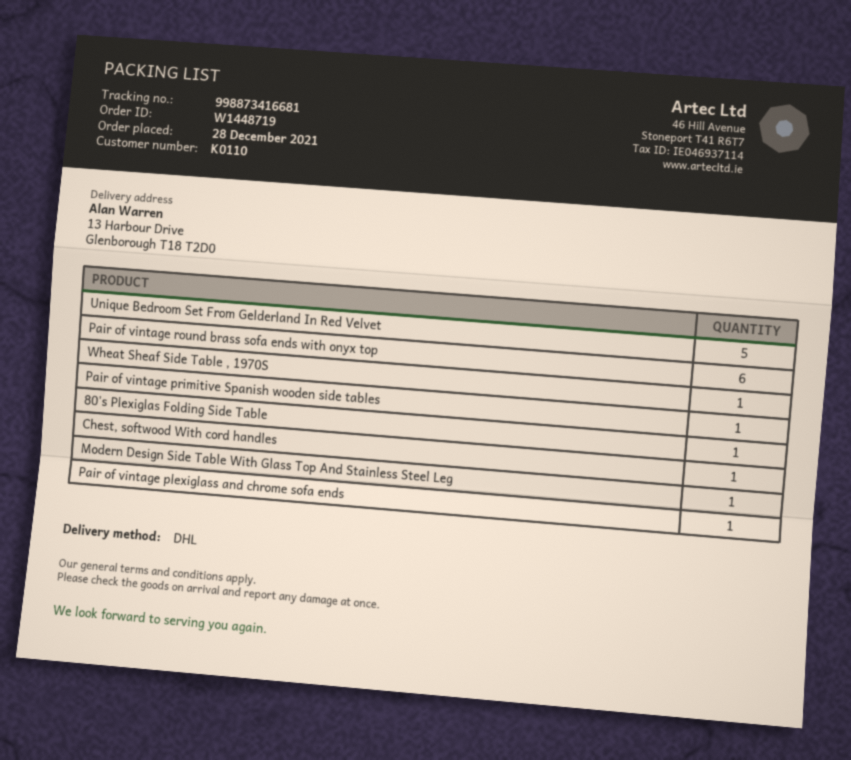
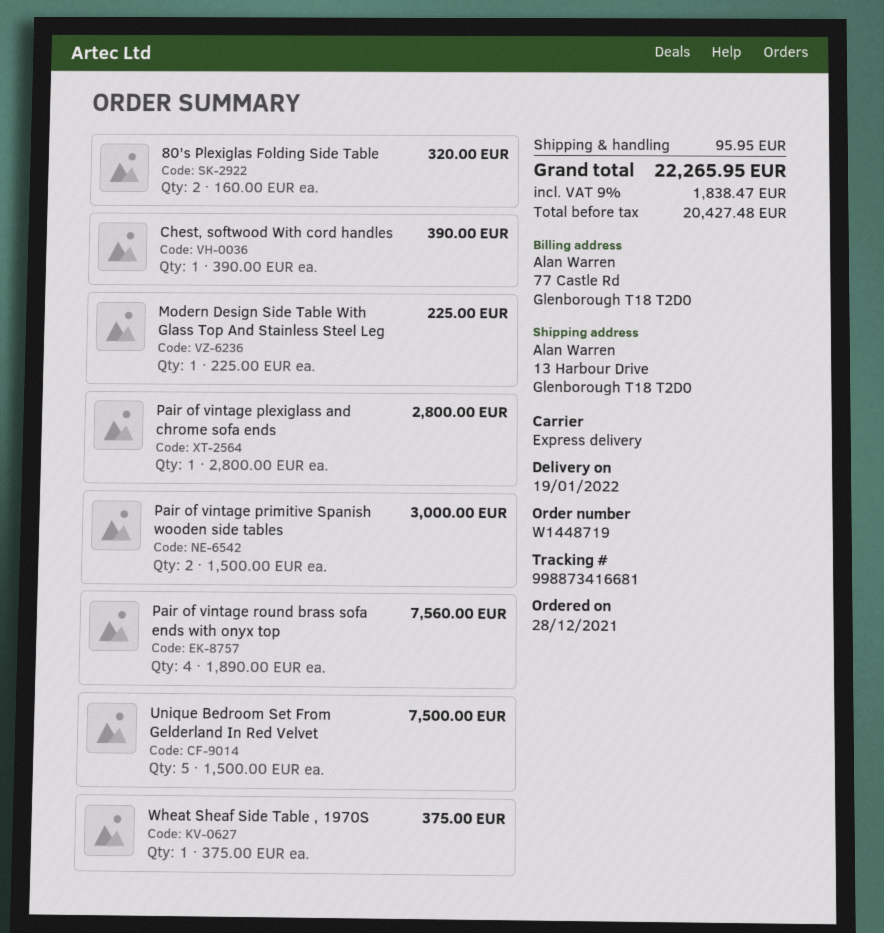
shipping method: DHL -> express
Pair of vintage round brass sofa ends with onyx top: 6 -> 4
Pair of vintage primitive Spanish wooden side tables: 1 -> 2
80's Plexiglas Folding Side Table: 1 -> 2

